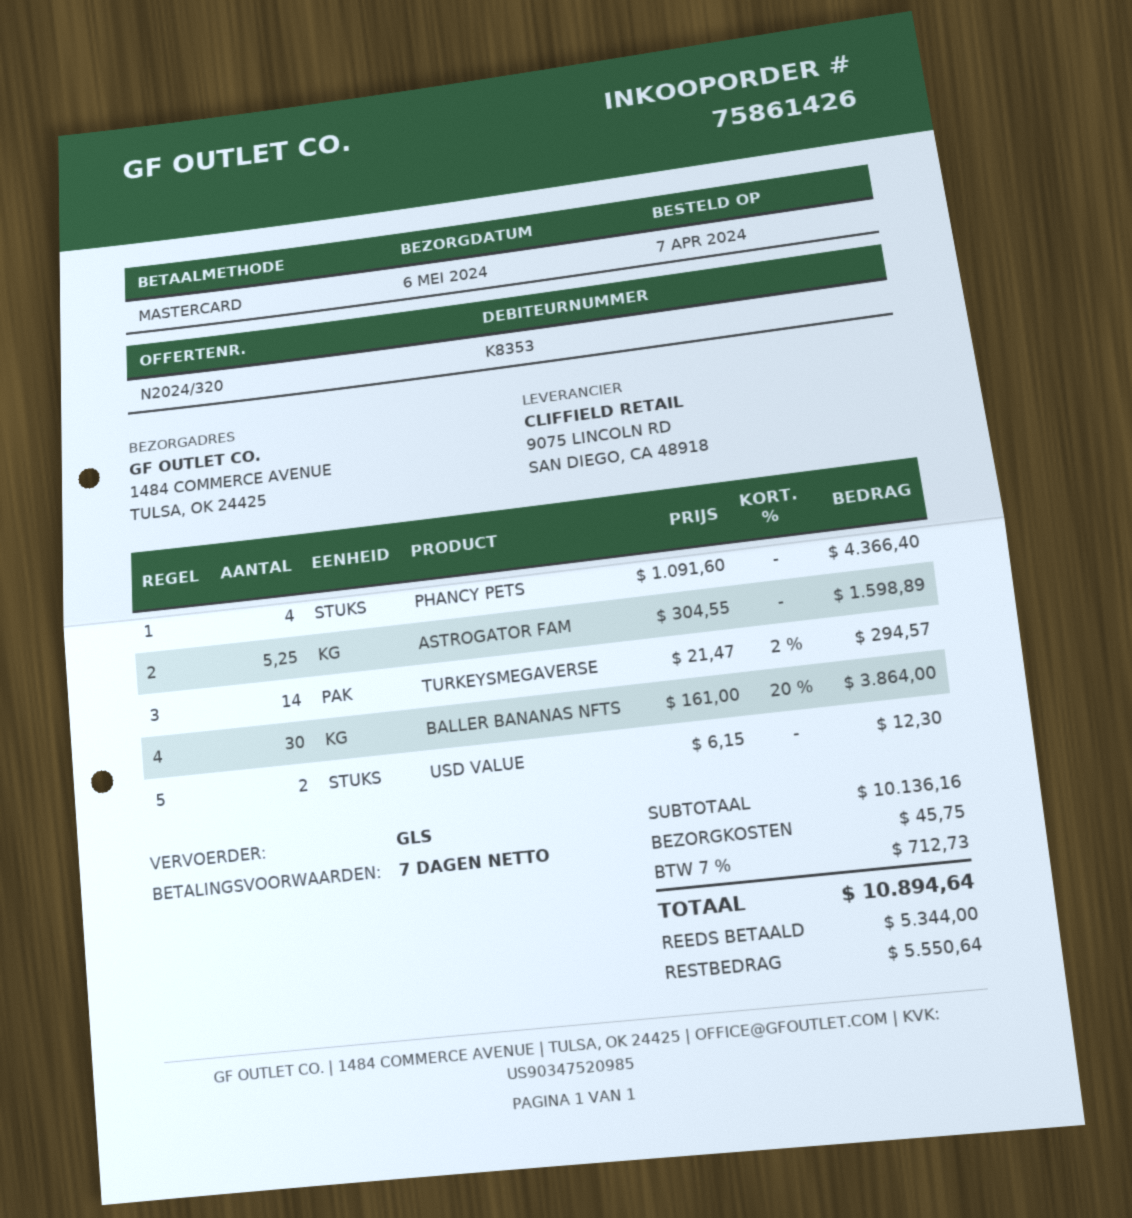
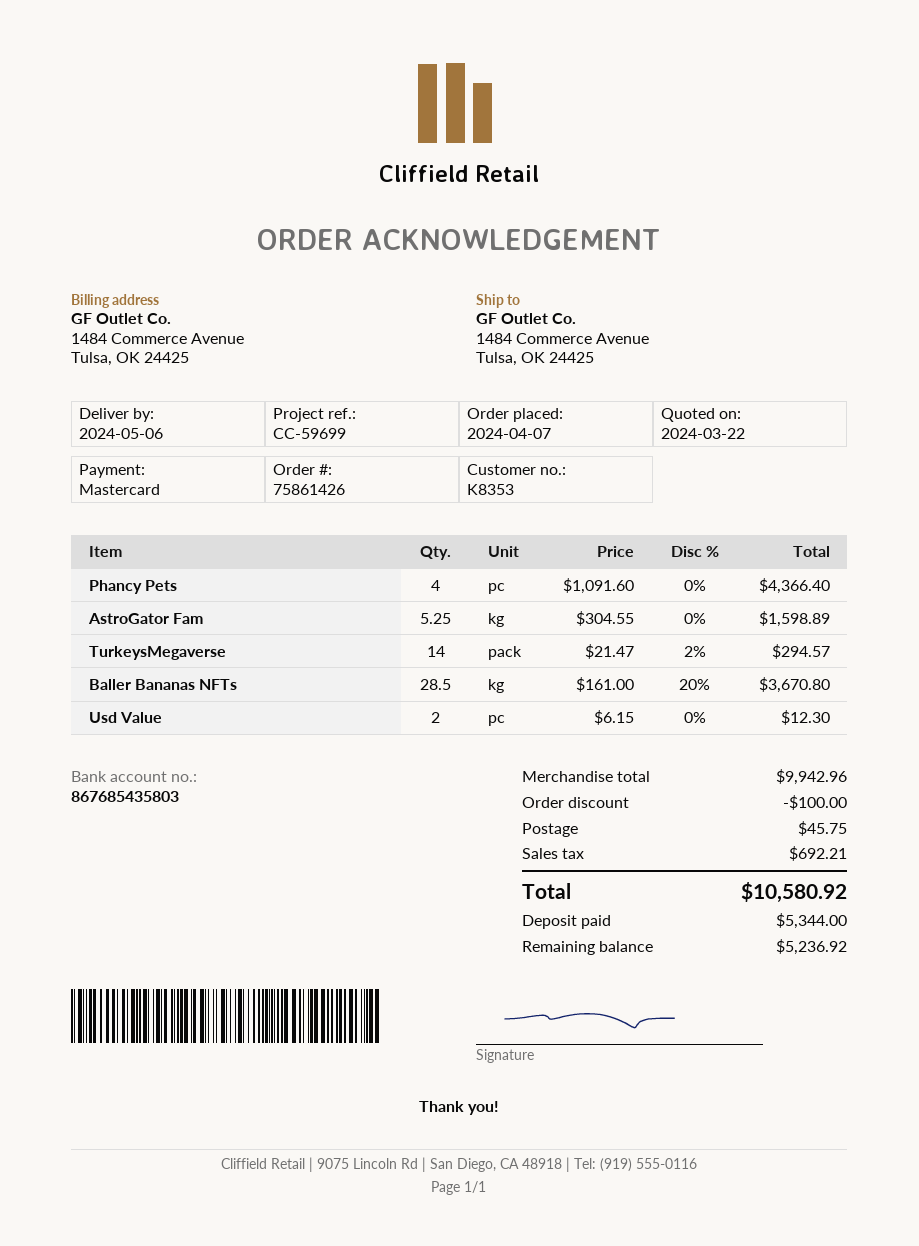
BALLER BANANAS NFTS: 30 x 161.00 - 20% = 3864.00 -> 28.5 x 161.00 - 20% = 3670.80
subtotal: 10136.16 -> 9942.96
discount: none -> 100.00
tax: 712.73 -> 692.21
total: 10894.64 -> 10580.92
balance: 5550.64 -> 5236.92

